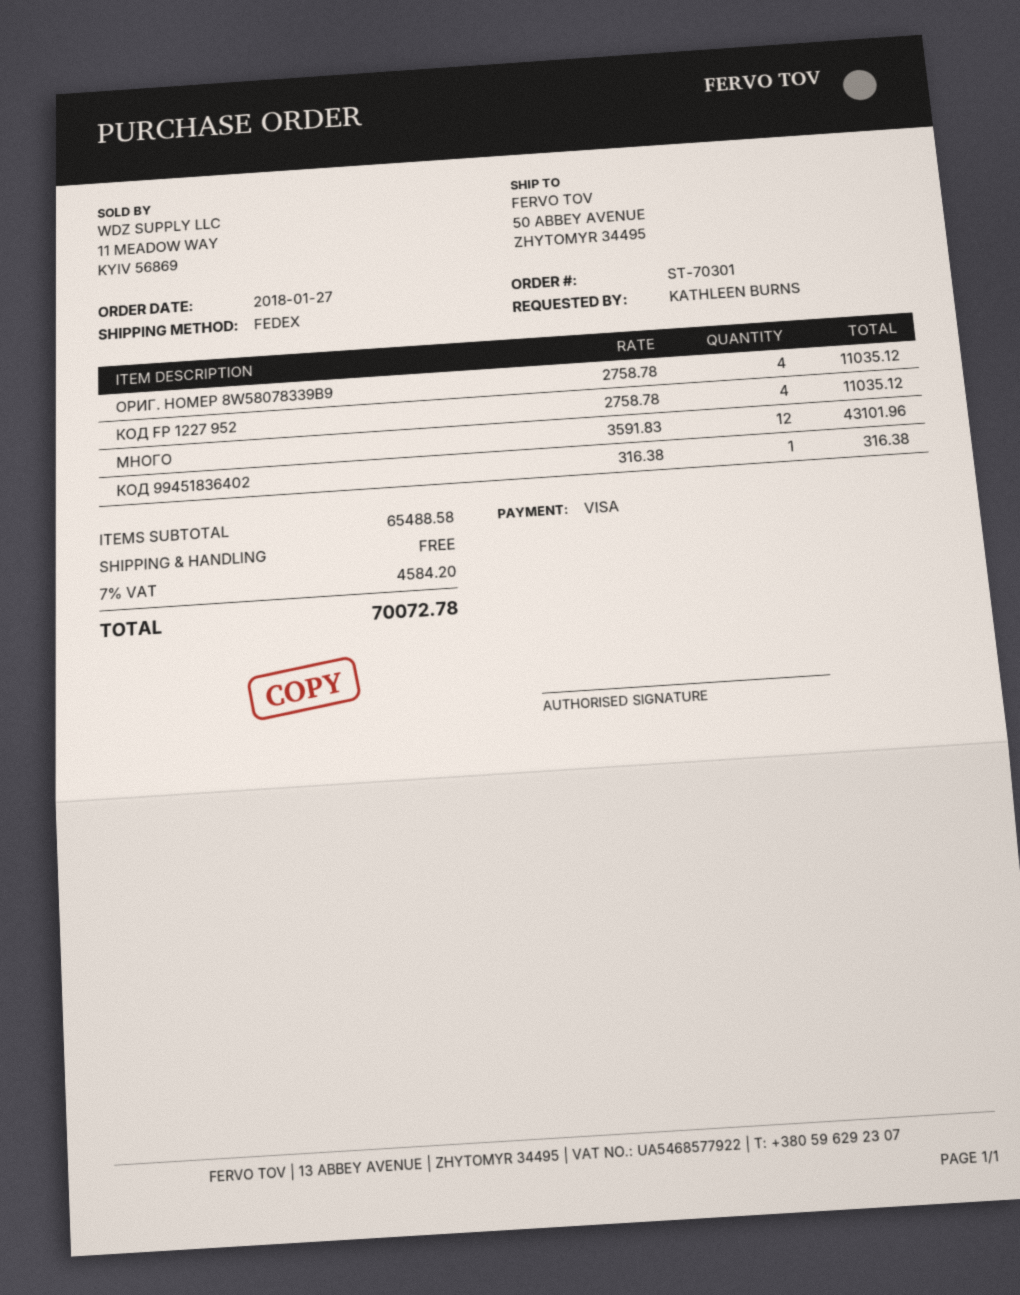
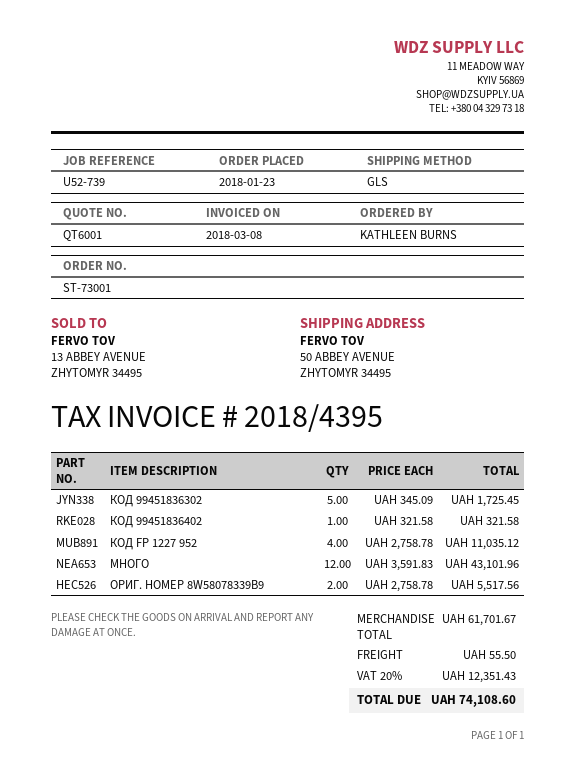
order number: ST-70301 -> ST-73001
order date: 2018-01-27 -> 2018-01-23
shipping method: FedEx -> GLS
ОРИГ. НОМЕР 8W58078339B9: 4 x 2758.78 = 11035.12 -> 2 x 2758.78 = 5517.56
КОД 99451836402: 1 x 316.38 = 316.38 -> 1 x 321.58 = 321.58
КОД 99451836302: none -> 5 x 345.09 = 1725.45
subtotal: 65488.58 -> 61701.67
shipping: 0.00 -> 55.50
tax: 7% = 4584.20 -> 20% = 12351.43
total: 70072.78 -> 74108.60

